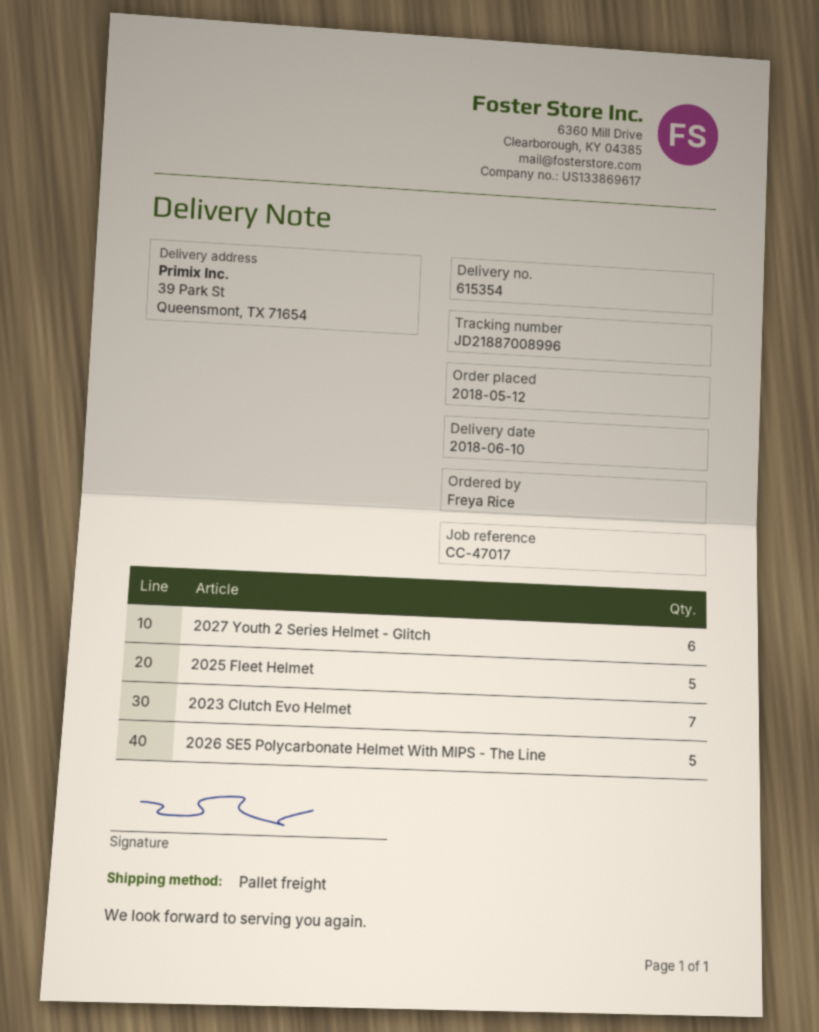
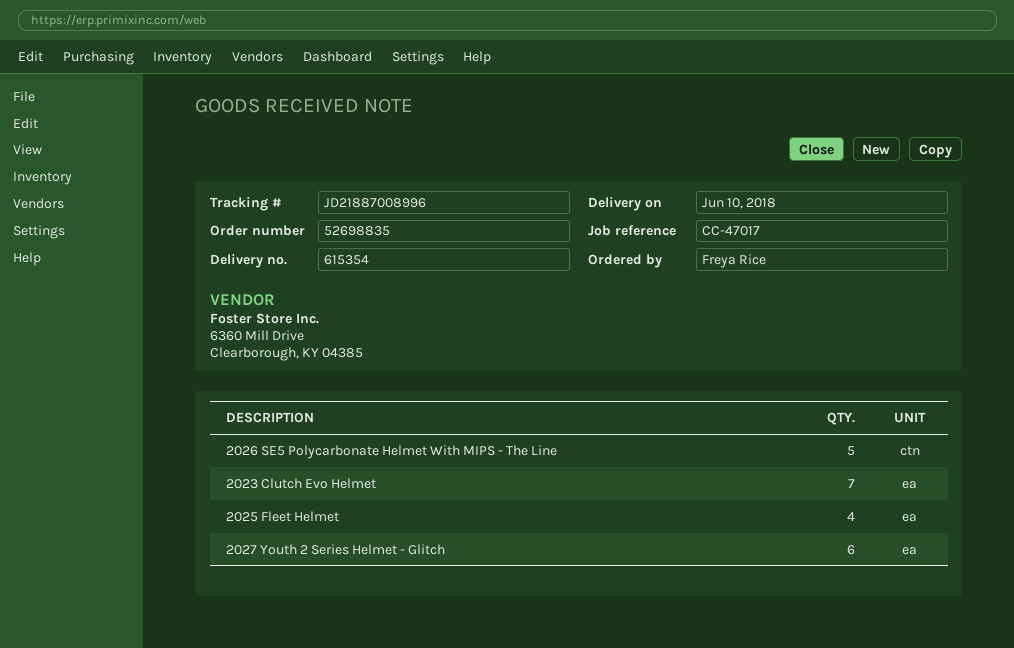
2025 Fleet Helmet: 5 -> 4

